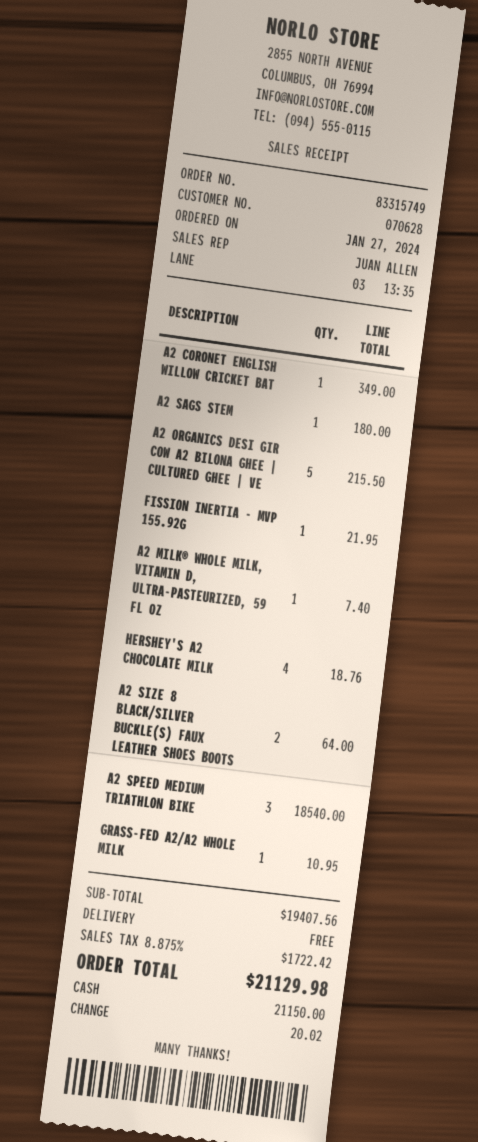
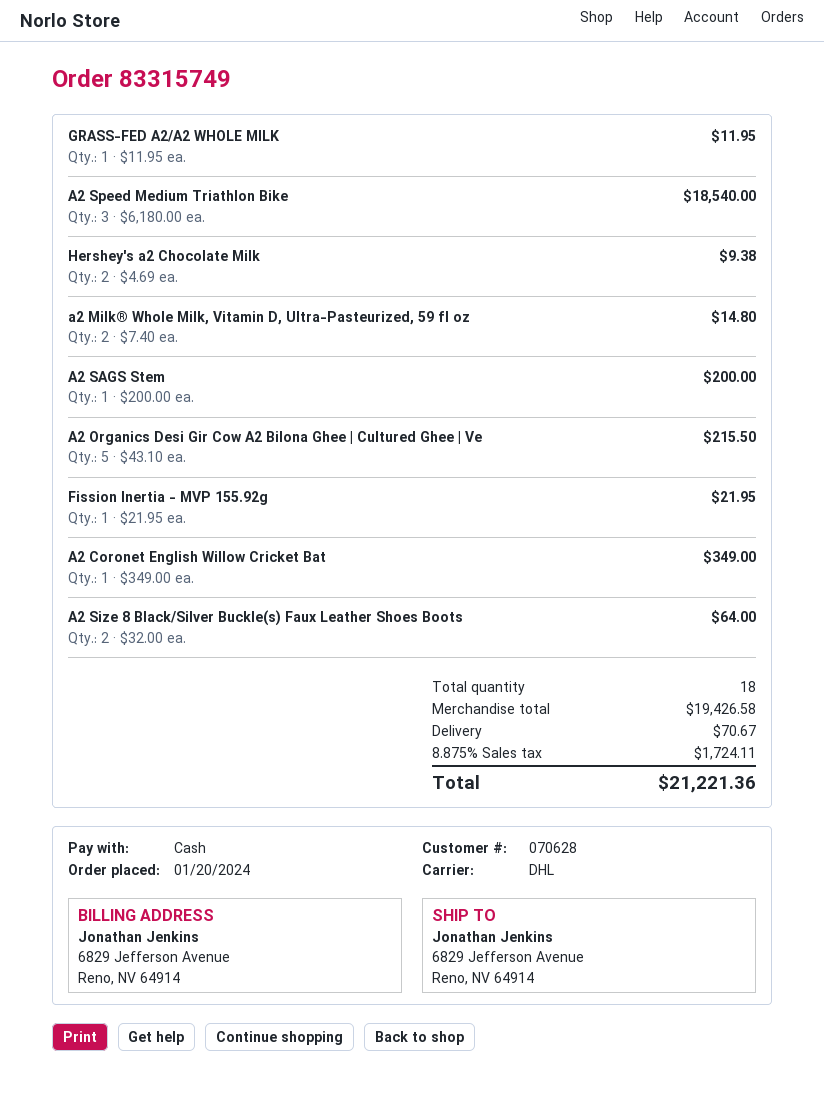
order date: 2024-01-27 -> 2024-01-20
A2 SAGS STEM: 1 for 180.00 -> 1 for 200.00
A2 MILK® WHOLE MILK, VITAMIN D, ULTRA-PASTEURIZED, 59 FL OZ: 1 for 7.40 -> 2 for 14.80
HERSHEY'S A2 CHOCOLATE MILK: 4 for 18.76 -> 2 for 9.38
GRASS-FED A2/A2 WHOLE MILK: 1 for 10.95 -> 1 for 11.95
subtotal: 19407.56 -> 19426.58
shipping: 0.00 -> 70.67
tax: 8.875% = 1722.42 -> 8.875% = 1724.11
total: 21129.98 -> 21221.36

